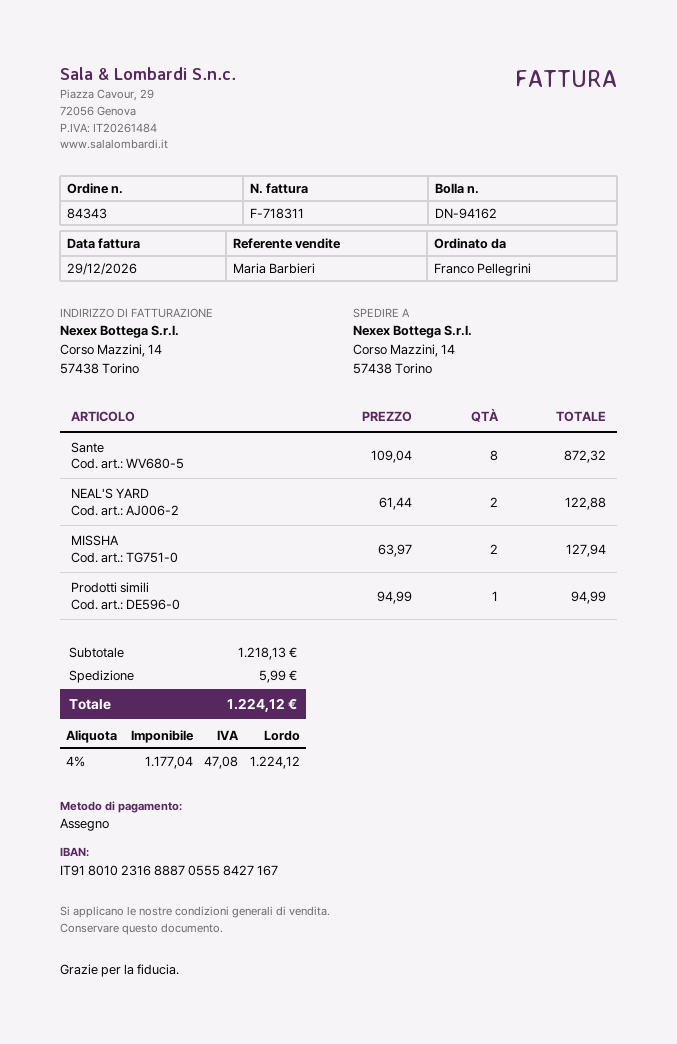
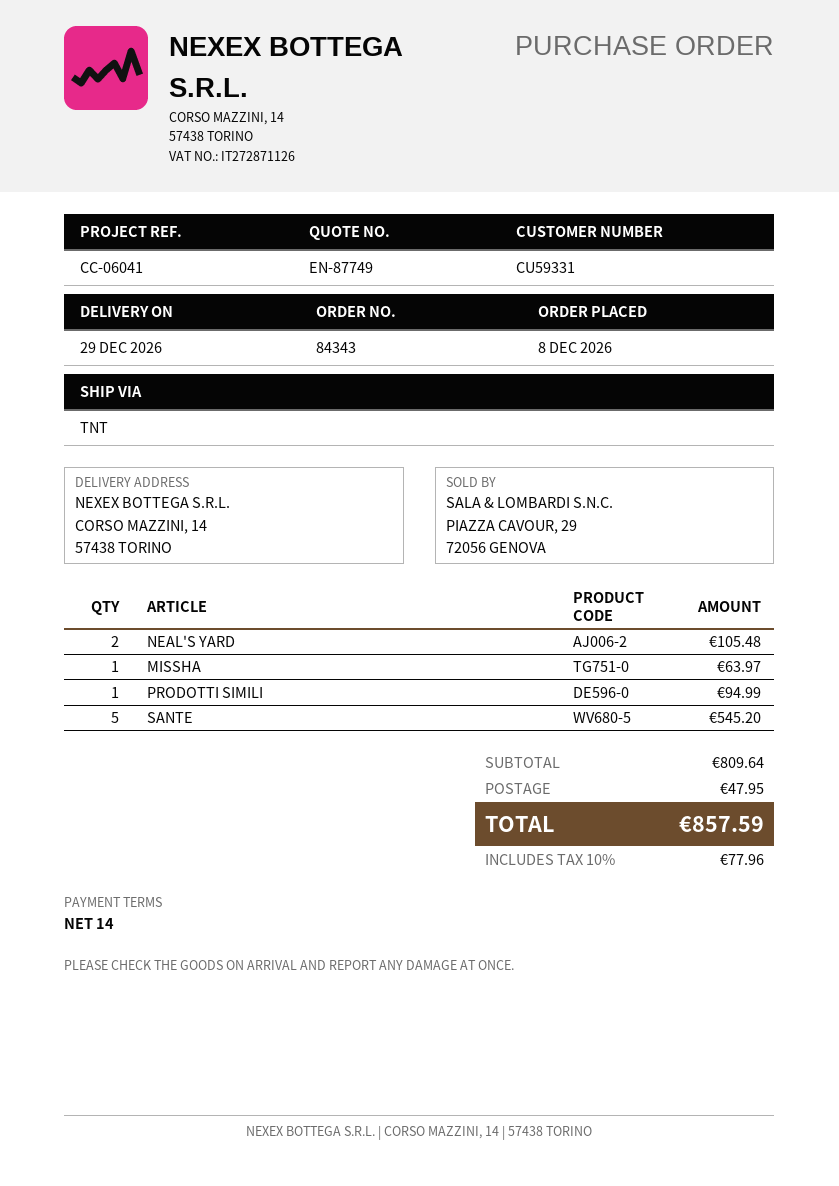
Sante: 8 for 872.32 -> 5 for 545.20
NEAL'S YARD: 2 for 122.88 -> 2 for 105.48
MISSHA: 2 for 127.94 -> 1 for 63.97
subtotal: 1218.13 -> 809.64
shipping: 5.99 -> 47.95
tax: 4% = 47.08 -> 10% = 77.96
total: 1224.12 -> 857.59

